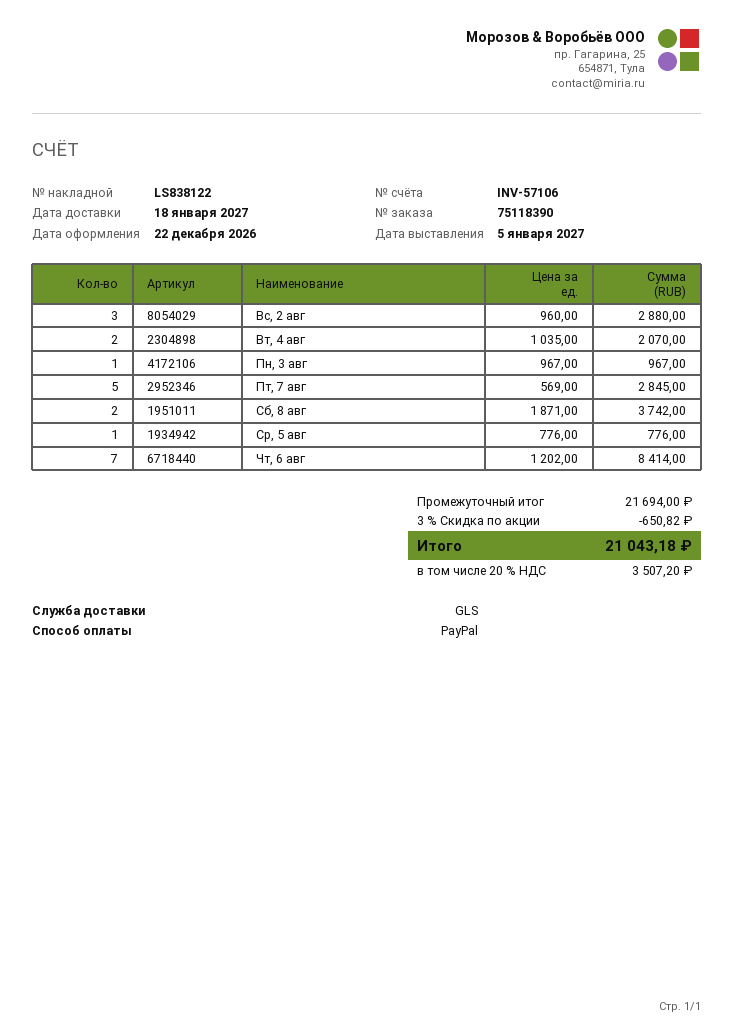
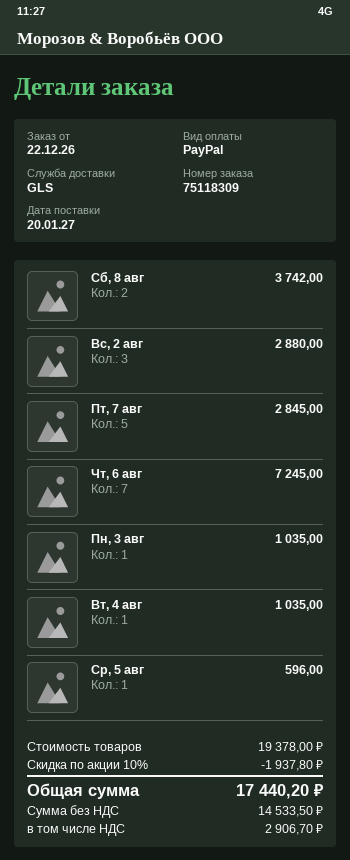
order number: 75118390 -> 75118309
delivery date: 2027-01-18 -> 2027-01-20
Вт, 4 авг: 2 for 2070.00 -> 1 for 1035.00
Пн, 3 авг: 1 for 967.00 -> 1 for 1035.00
Ср, 5 авг: 1 for 776.00 -> 1 for 596.00
Чт, 6 авг: 7 for 8414.00 -> 7 for 7245.00
subtotal: 21694.00 -> 19378.00
discount: 3% = 650.82 -> 10% = 1937.80
tax: 3507.20 -> 2906.70
total: 21043.18 -> 17440.20

